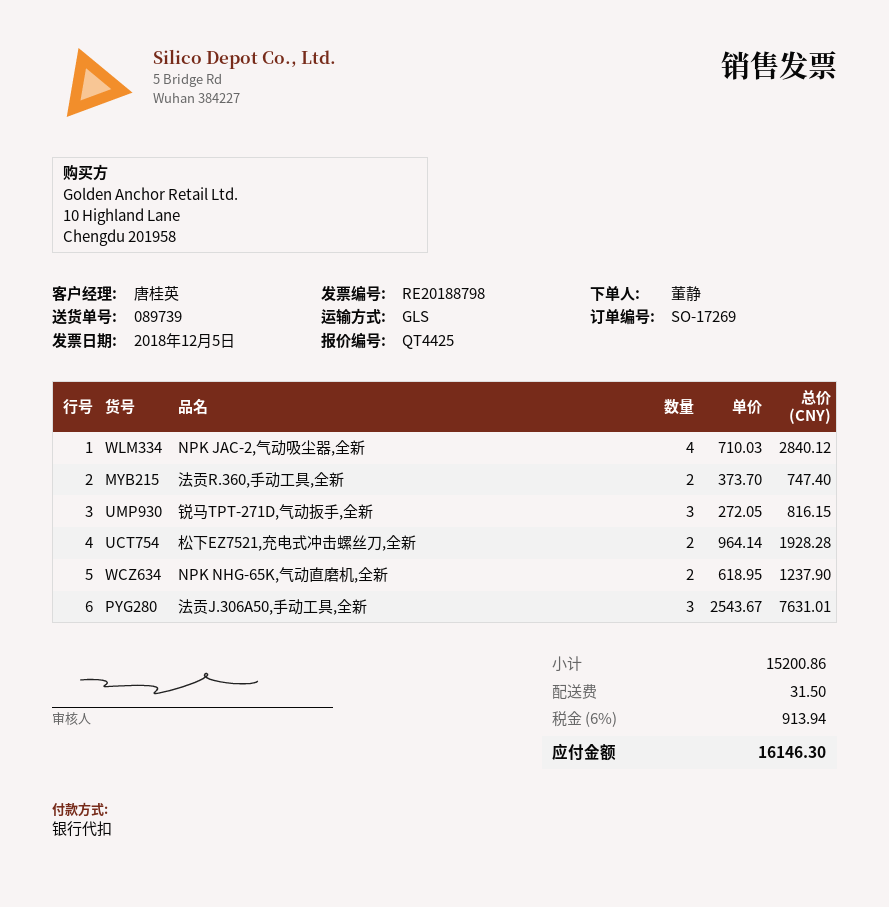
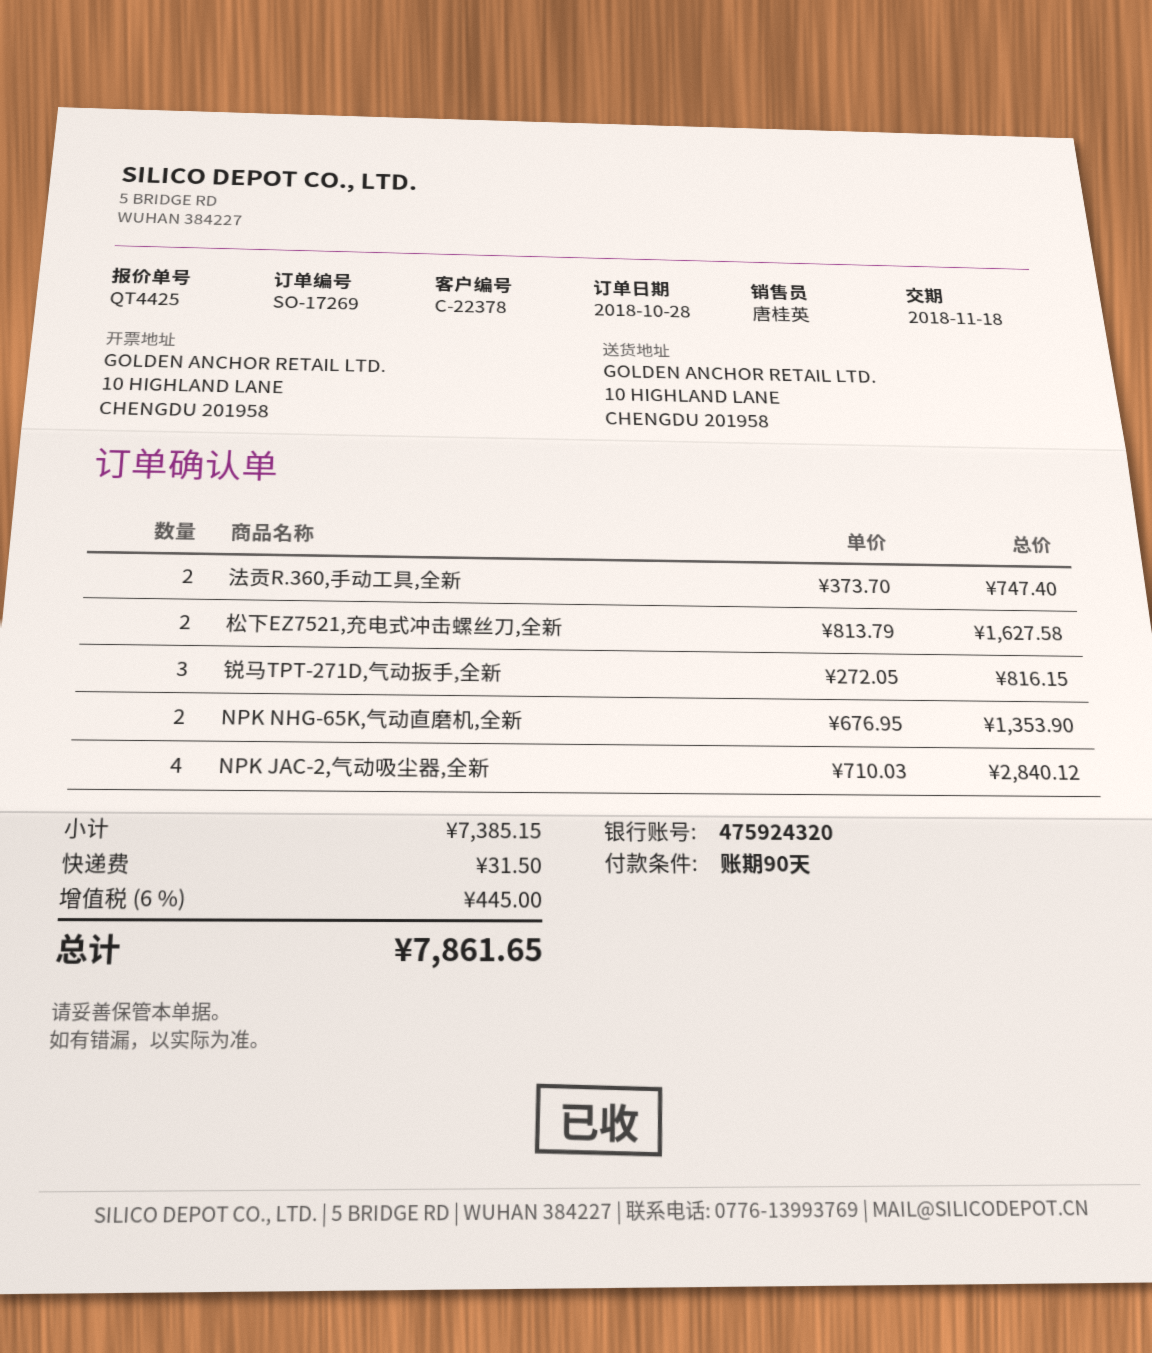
松下EZ7521,充电式冲击螺丝刀,全新: 2 x 964.14 = 1928.28 -> 2 x 813.79 = 1627.58
NPK NHG-65K,气动直磨机,全新: 2 x 618.95 = 1237.90 -> 2 x 676.95 = 1353.90
法贡J.306A50,手动工具,全新: 3 x 2543.67 = 7631.01 -> none
subtotal: 15200.86 -> 7385.15
tax: 6% = 913.94 -> 6% = 445.00
total: 16146.30 -> 7861.65

